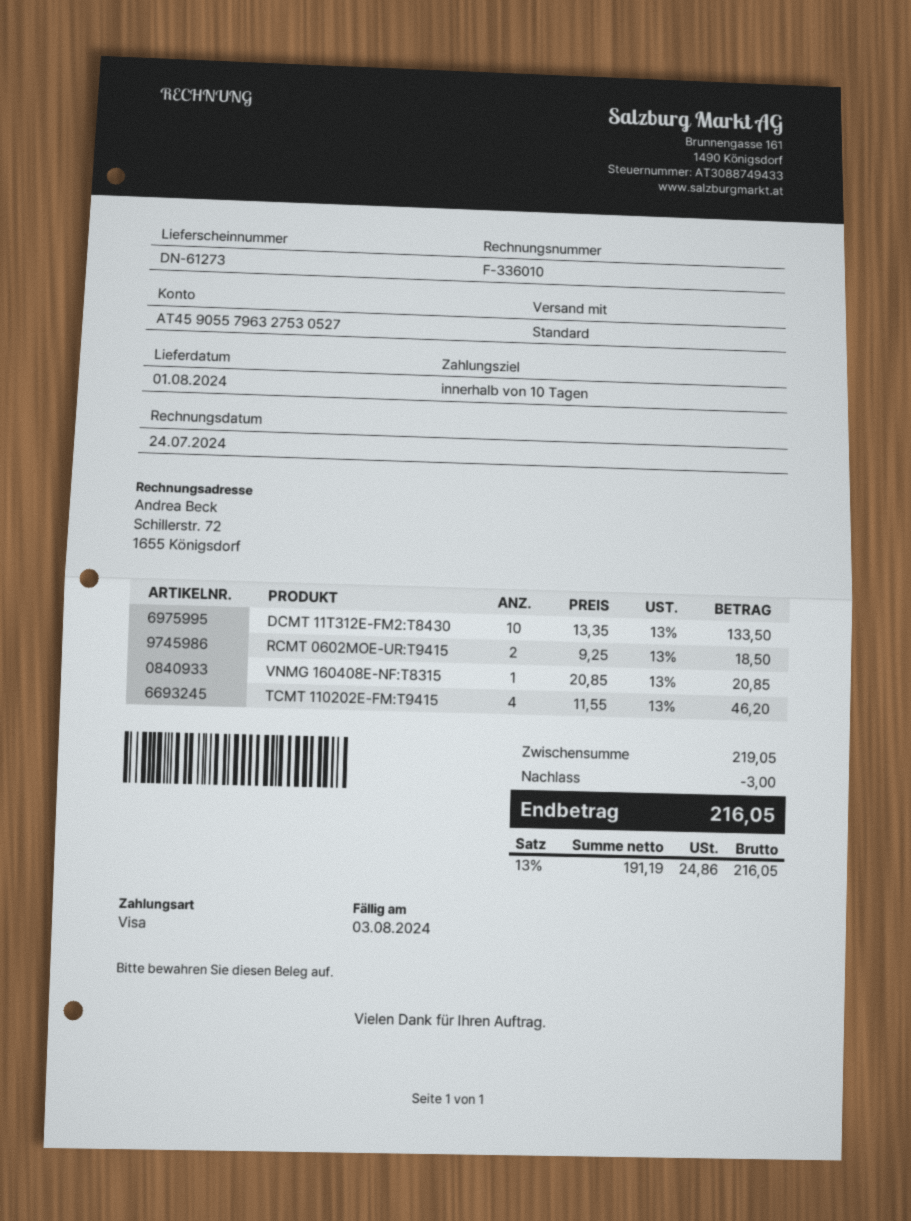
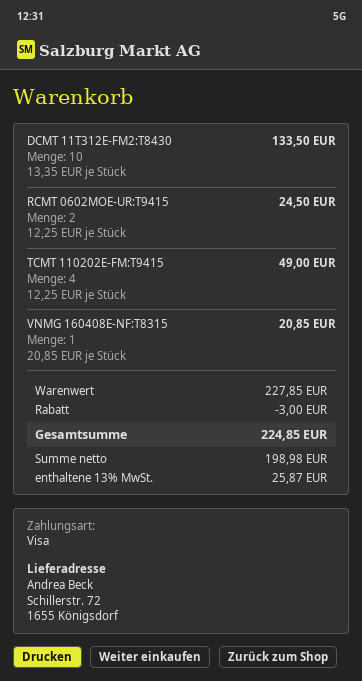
RCMT 0602MOE-UR:T9415: 2 x 9.25 = 18.50 -> 2 x 12.25 = 24.50
TCMT 110202E-FM:T9415: 4 x 11.55 = 46.20 -> 4 x 12.25 = 49.00
subtotal: 219.05 -> 227.85
net: 191.19 -> 198.98
tax: 13% = 24.86 -> 13% = 25.87
total: 216.05 -> 224.85

